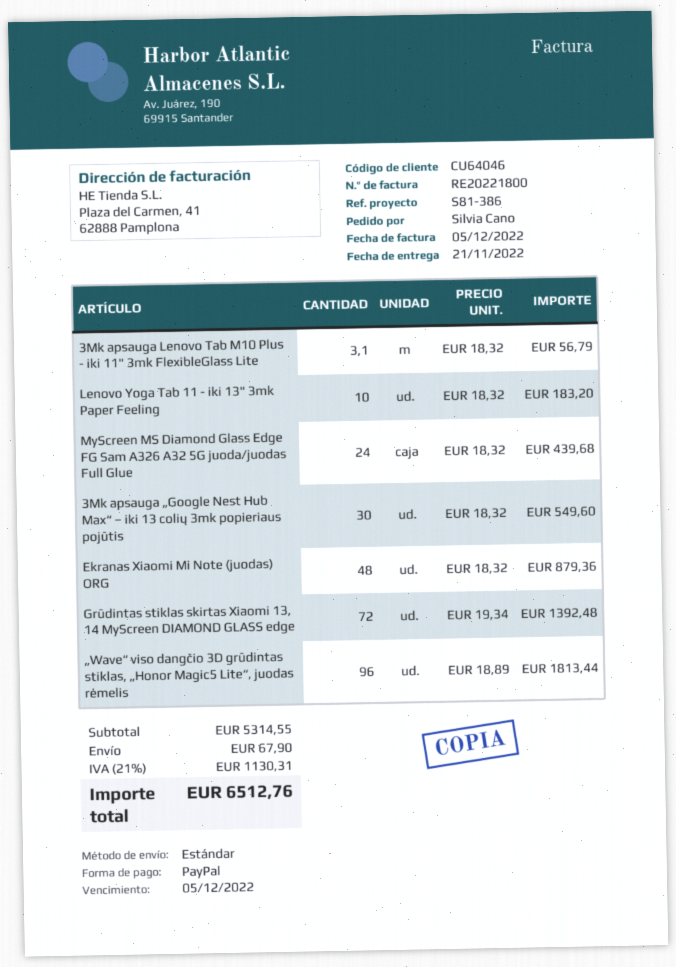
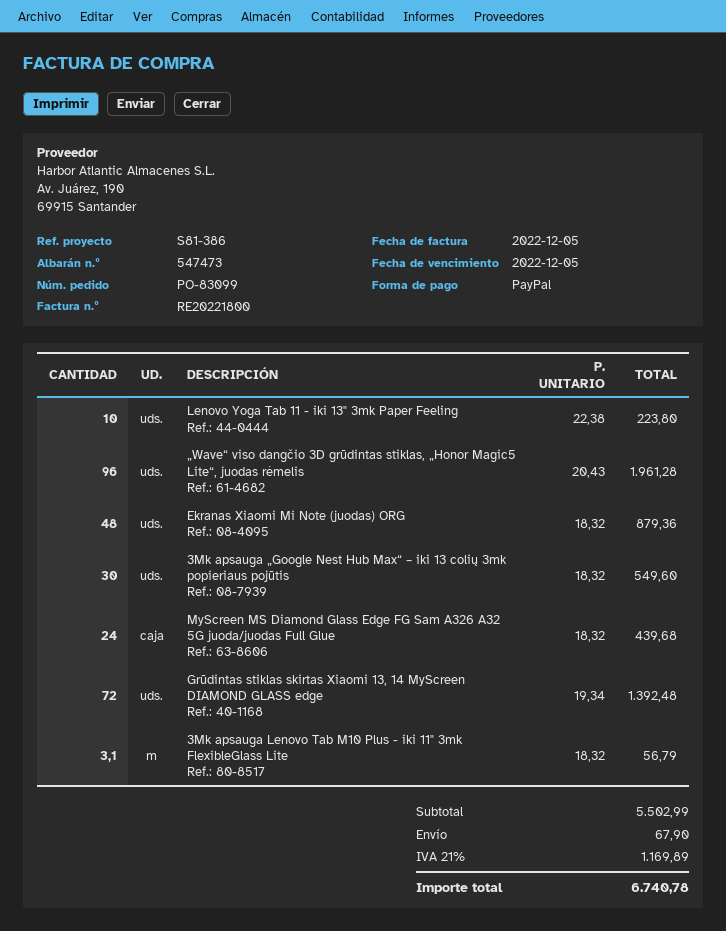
Lenovo Yoga Tab 11 - iki 13" 3mk Paper Feeling: 10 x 18.32 = 183.20 -> 10 x 22.38 = 223.80
„Wave“ viso dangčio 3D grūdintas stiklas, „Honor Magic5 Lite“, juodas rėmelis: 96 x 18.89 = 1813.44 -> 96 x 20.43 = 1961.28
subtotal: 5314.55 -> 5502.99
tax: 21% = 1130.31 -> 21% = 1169.89
total: 6512.76 -> 6740.78

